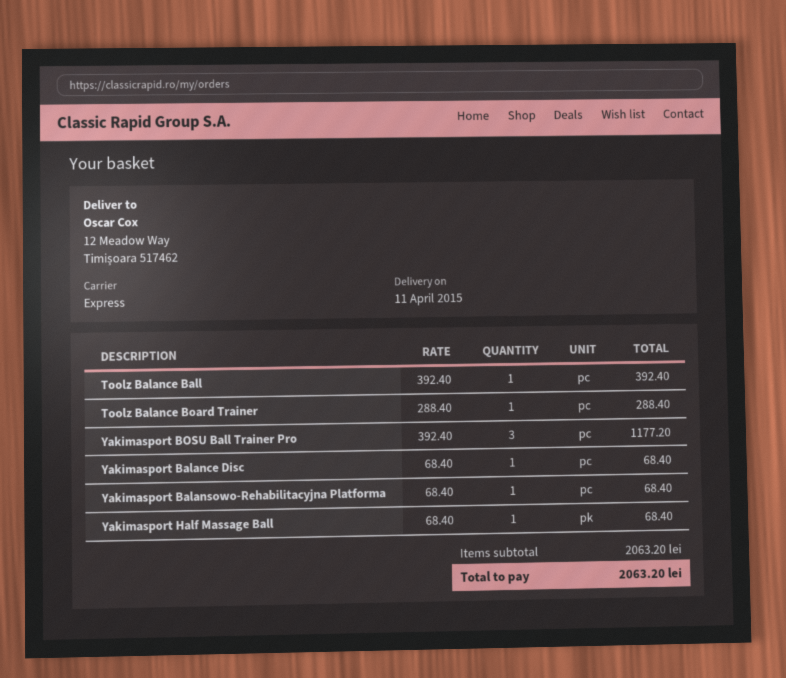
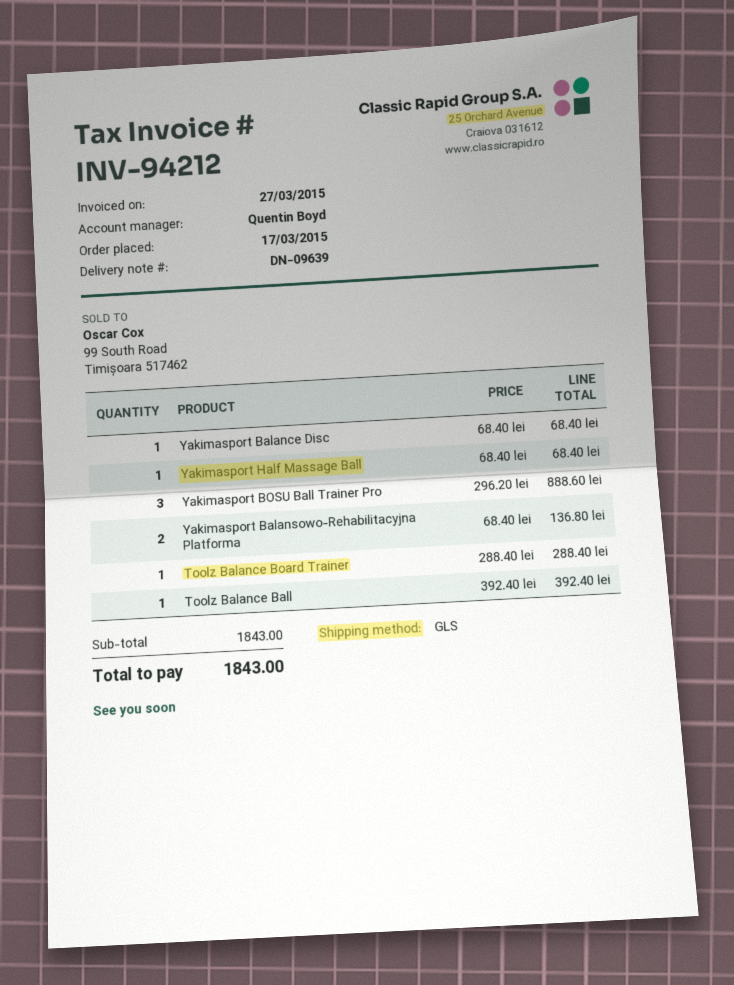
shipping method: express -> GLS
Yakimasport BOSU Ball Trainer Pro: 3 x 392.40 = 1177.20 -> 3 x 296.20 = 888.60
Yakimasport Balansowo-Rehabilitacyjna Platforma: 1 x 68.40 = 68.40 -> 2 x 68.40 = 136.80
subtotal: 2063.20 -> 1843.00
total: 2063.20 -> 1843.00

